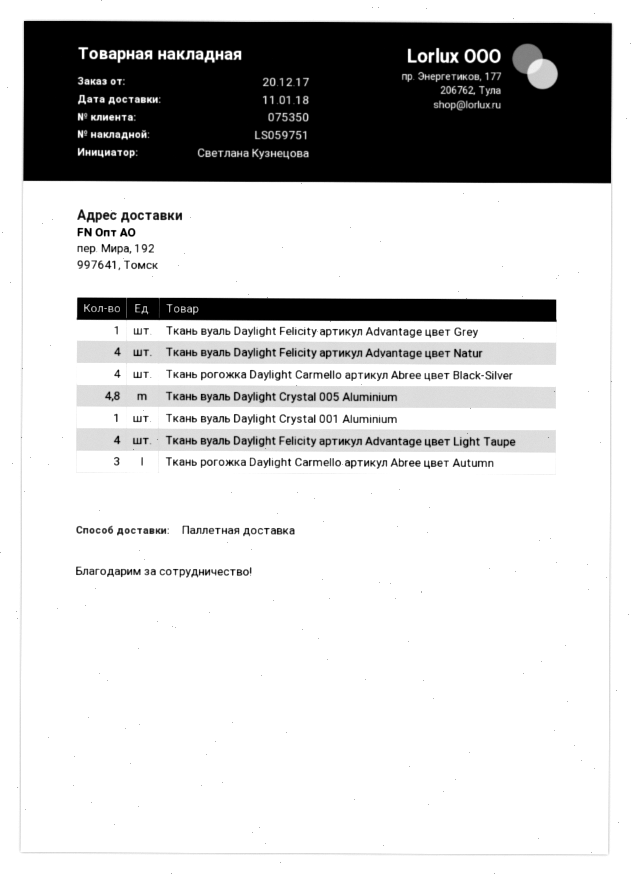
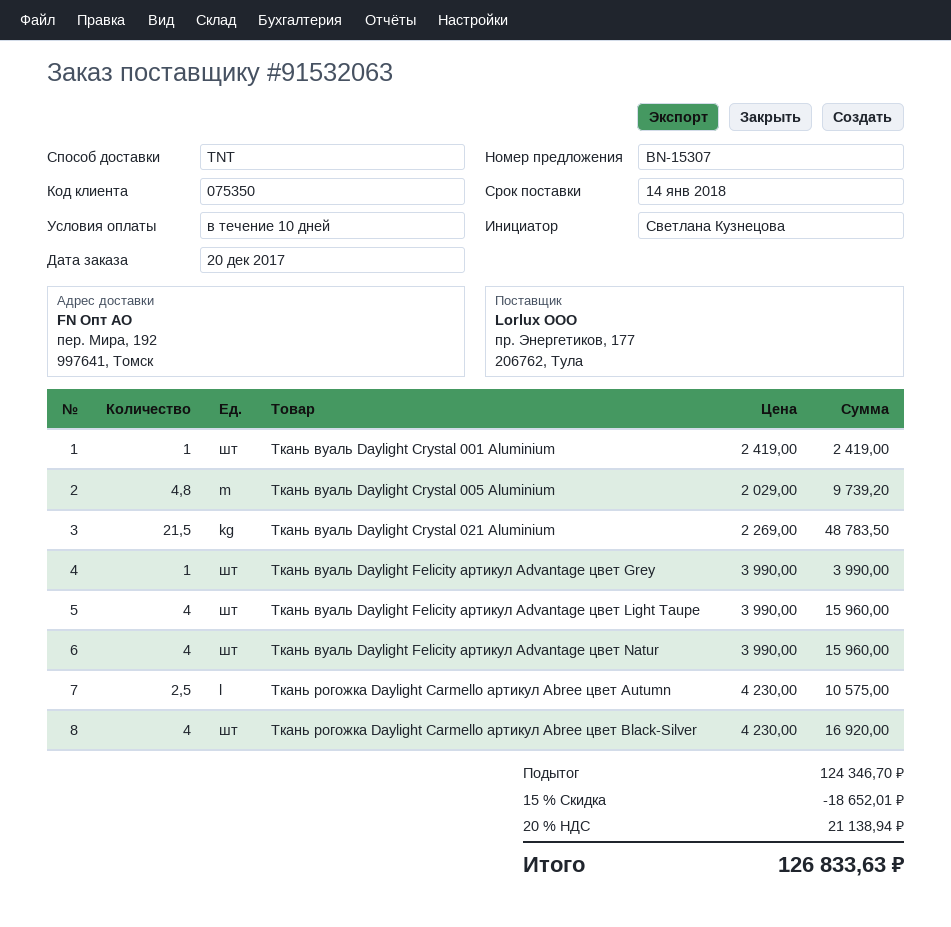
delivery date: 2018-01-11 -> 2018-01-14
shipping method: pallet freight -> TNT
Ткань рогожка Daylight Carmello артикул Abree цвет Autumn: 3 -> 2.5
Ткань вуаль Daylight Crystal 021 Aluminium: none -> 21.5

